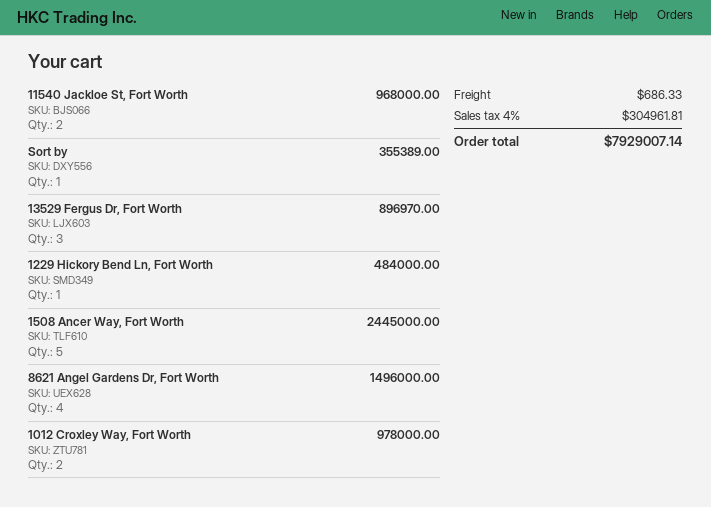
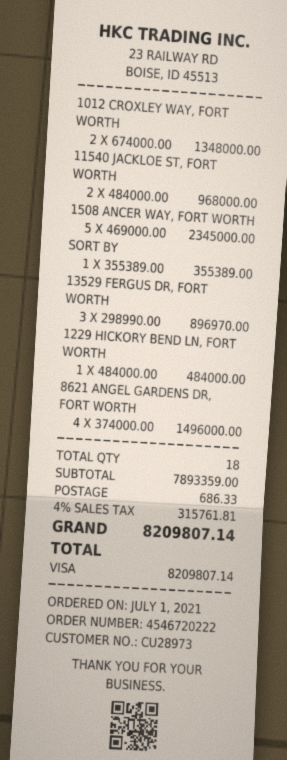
1508 Ancer Way, Fort Worth: 5 for 2445000.00 -> 5 for 2345000.00
1012 Croxley Way, Fort Worth: 2 for 978000.00 -> 2 for 1348000.00
tax: 4% = 304961.81 -> 4% = 315761.81
total: 7929007.14 -> 8209807.14

